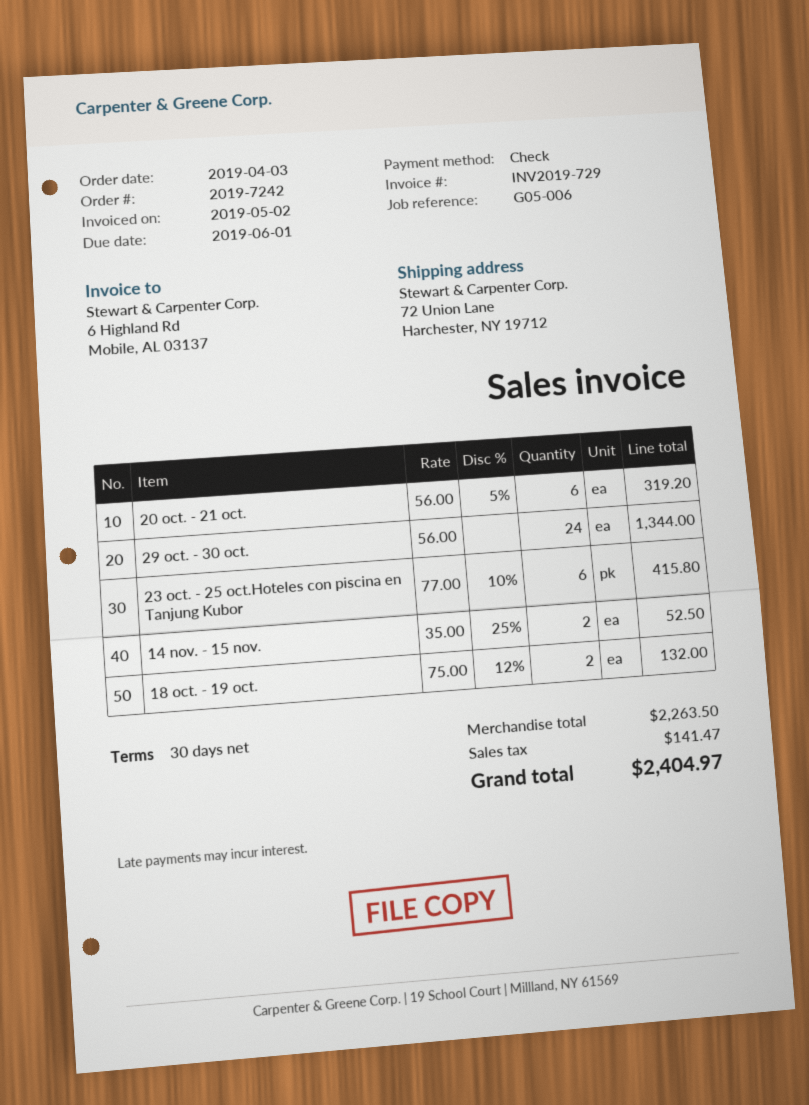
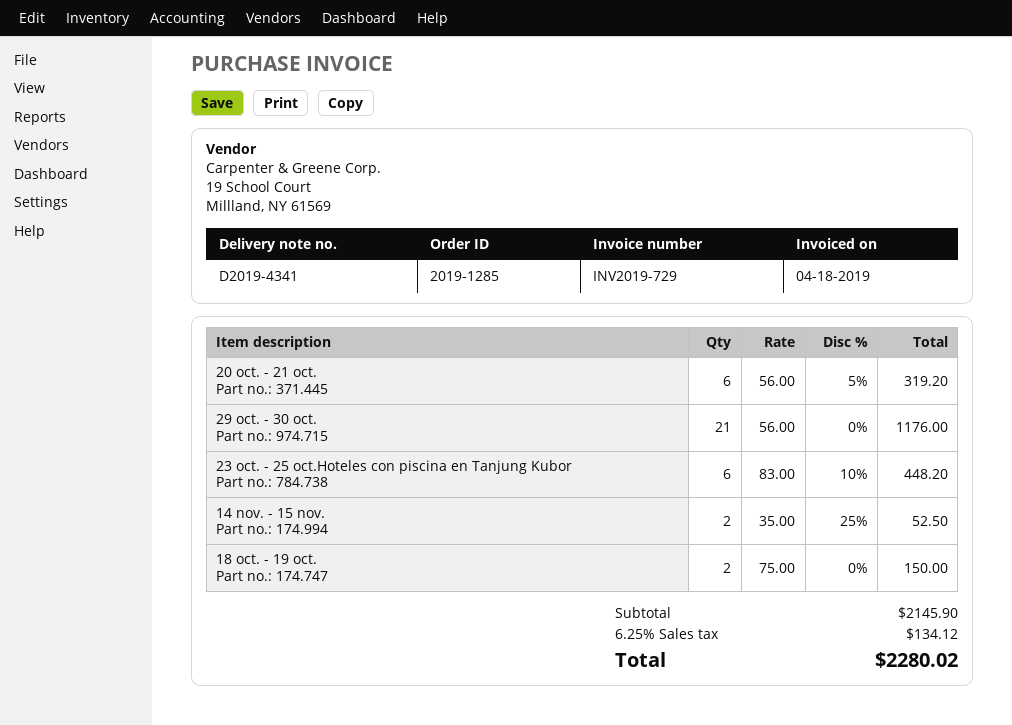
order number: 2019-7242 -> 2019-1285
invoice date: 2019-05-02 -> 2019-04-18
29 oct. - 30 oct.: 24 x 56.00 = 1344.00 -> 21 x 56.00 = 1176.00
23 oct. - 25 oct.Hoteles con piscina en Tanjung Kubor: 6 x 77.00 - 10% = 415.80 -> 6 x 83.00 - 10% = 448.20
18 oct. - 19 oct.: 2 x 75.00 - 12% = 132.00 -> 2 x 75.00 = 150.00
subtotal: 2263.50 -> 2145.90
tax: 141.47 -> 134.12
total: 2404.97 -> 2280.02

